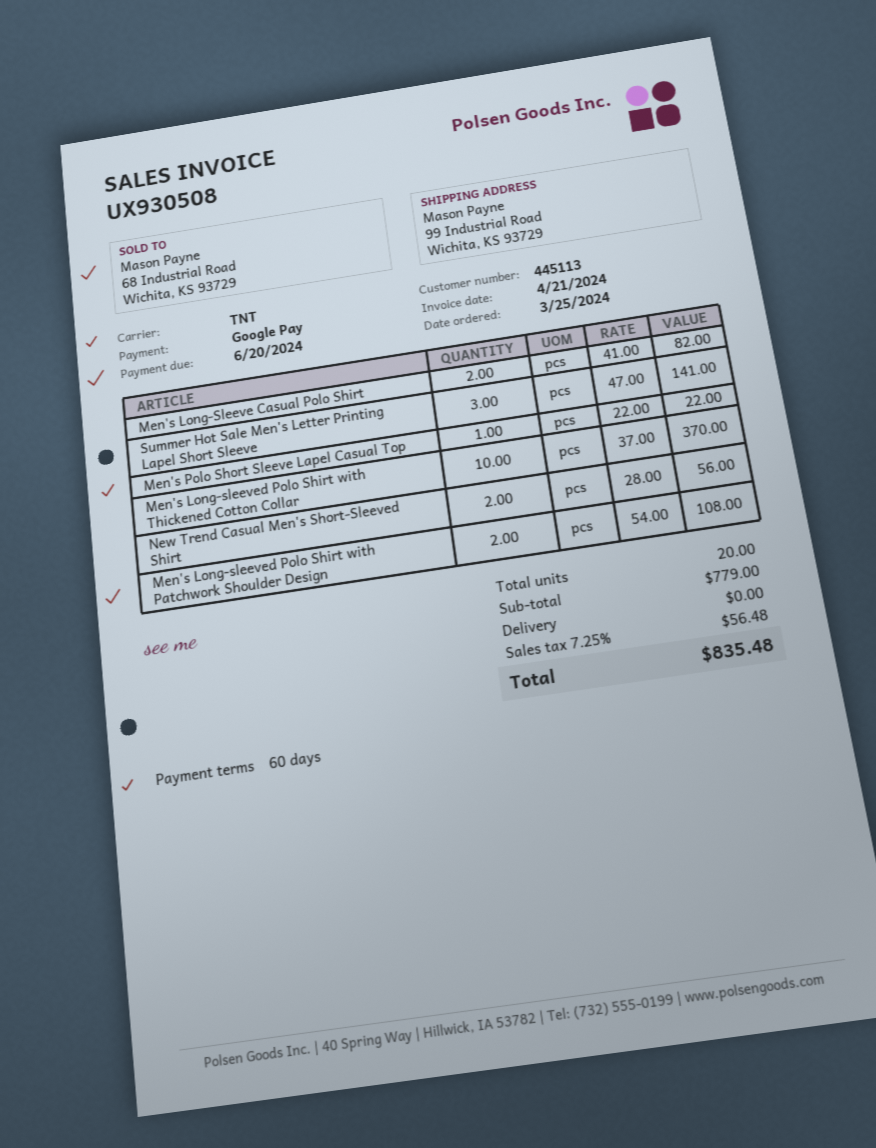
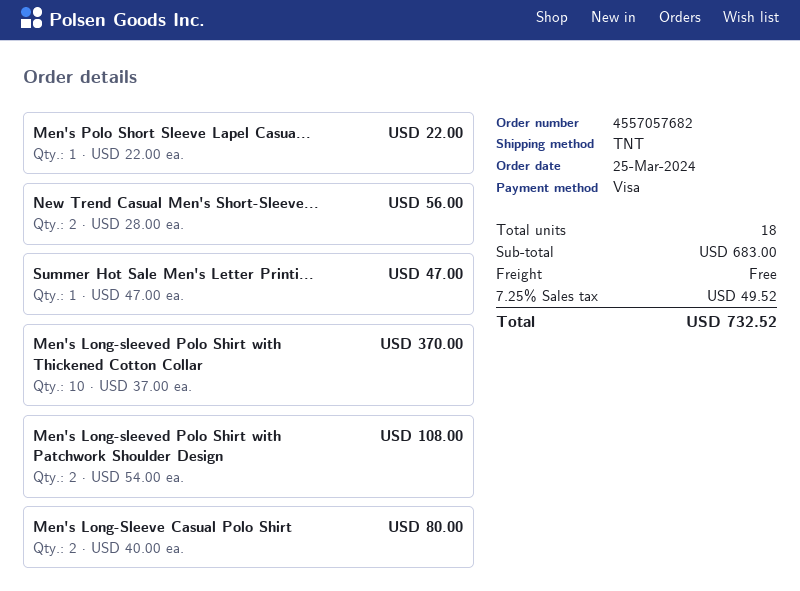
payment method: Google Pay -> Visa
Men's Long-Sleeve Casual Polo Shirt: 2 x 41.00 = 82.00 -> 2 x 40.00 = 80.00
Summer Hot Sale Men's Letter Printing Lapel Short Sleeve: 3 x 47.00 = 141.00 -> 1 x 47.00 = 47.00
total quantity: 20 -> 18
subtotal: 779.00 -> 683.00
tax: 7.25% = 56.48 -> 7.25% = 49.52
total: 835.48 -> 732.52

